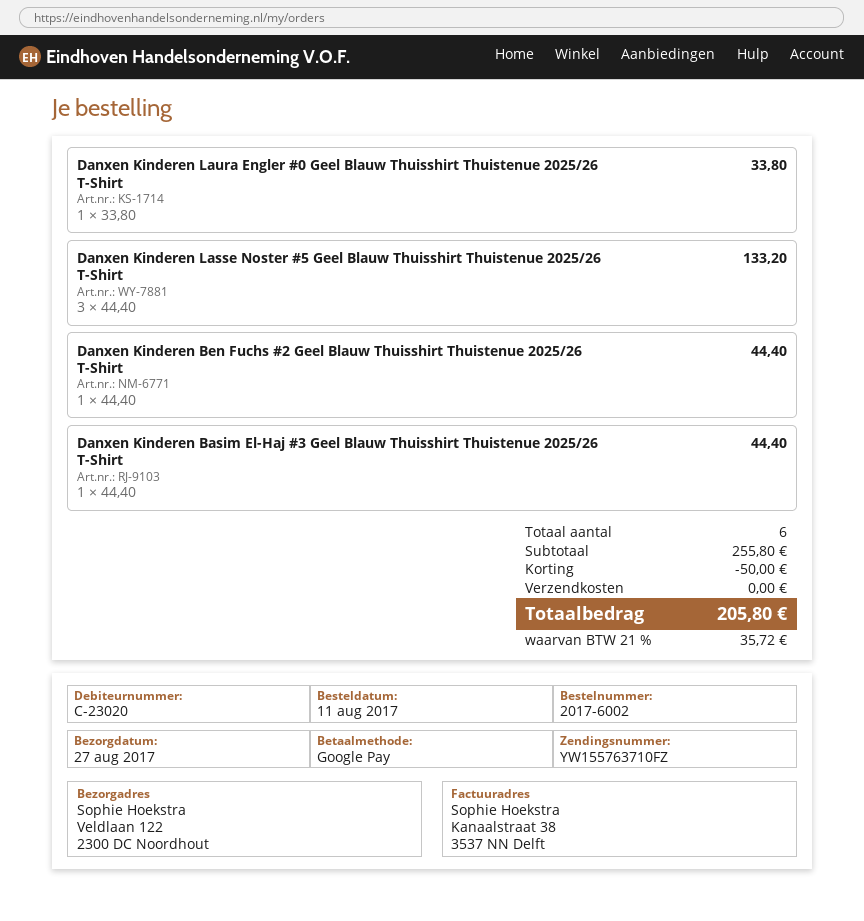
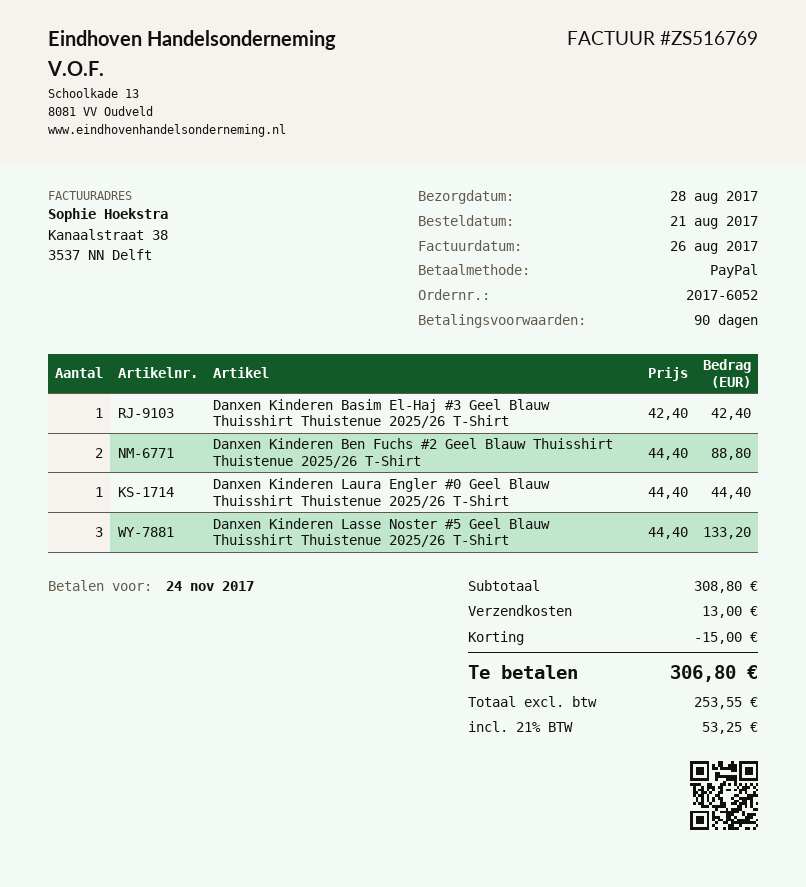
order number: 2017-6002 -> 2017-6052
order date: 2017-08-11 -> 2017-08-21
delivery date: 2017-08-27 -> 2017-08-28
payment method: Google Pay -> PayPal
Danxen Kinderen Laura Engler #0 Geel Blauw Thuisshirt Thuistenue 2025/26 T-Shirt: 1 x 33.80 = 33.80 -> 1 x 44.40 = 44.40
Danxen Kinderen Ben Fuchs #2 Geel Blauw Thuisshirt Thuistenue 2025/26 T-Shirt: 1 x 44.40 = 44.40 -> 2 x 44.40 = 88.80
Danxen Kinderen Basim El-Haj #3 Geel Blauw Thuisshirt Thuistenue 2025/26 T-Shirt: 1 x 44.40 = 44.40 -> 1 x 42.40 = 42.40
subtotal: 255.80 -> 308.80
discount: 50.00 -> 15.00
shipping: 0.00 -> 13.00
tax: 21% = 35.72 -> 21% = 53.25
total: 205.80 -> 306.80

